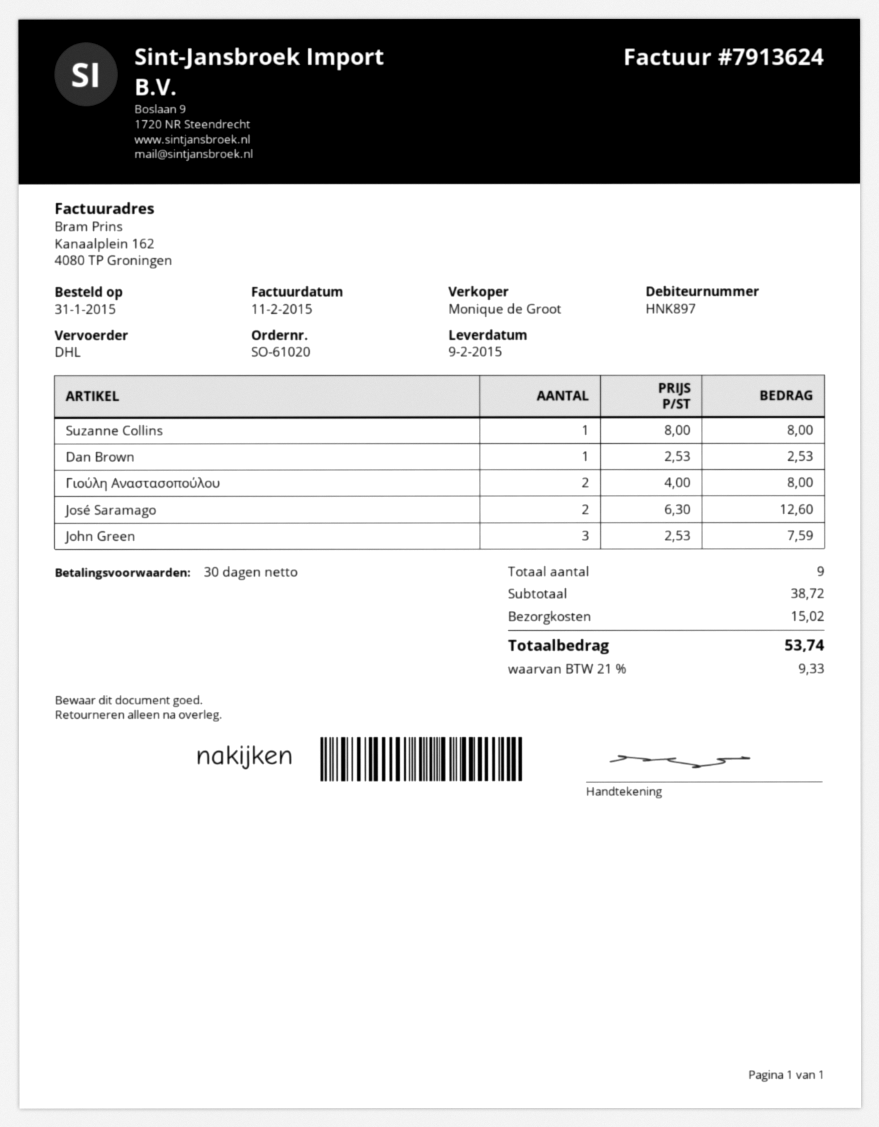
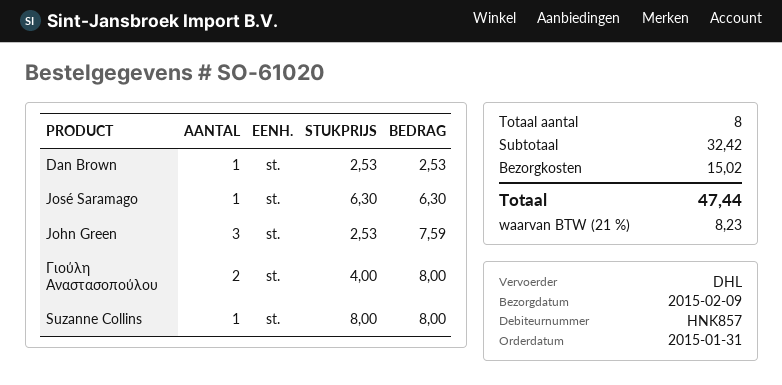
customer number: HNK897 -> HNK857
José Saramago: 2 x 6.30 = 12.60 -> 1 x 6.30 = 6.30
total quantity: 9 -> 8
subtotal: 38.72 -> 32.42
tax: 21% = 9.33 -> 21% = 8.23
total: 53.74 -> 47.44

